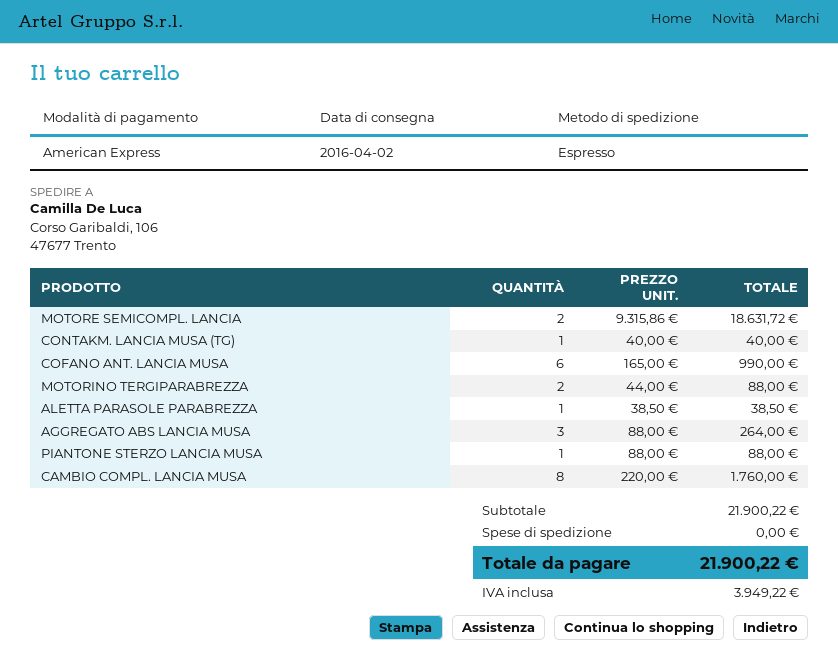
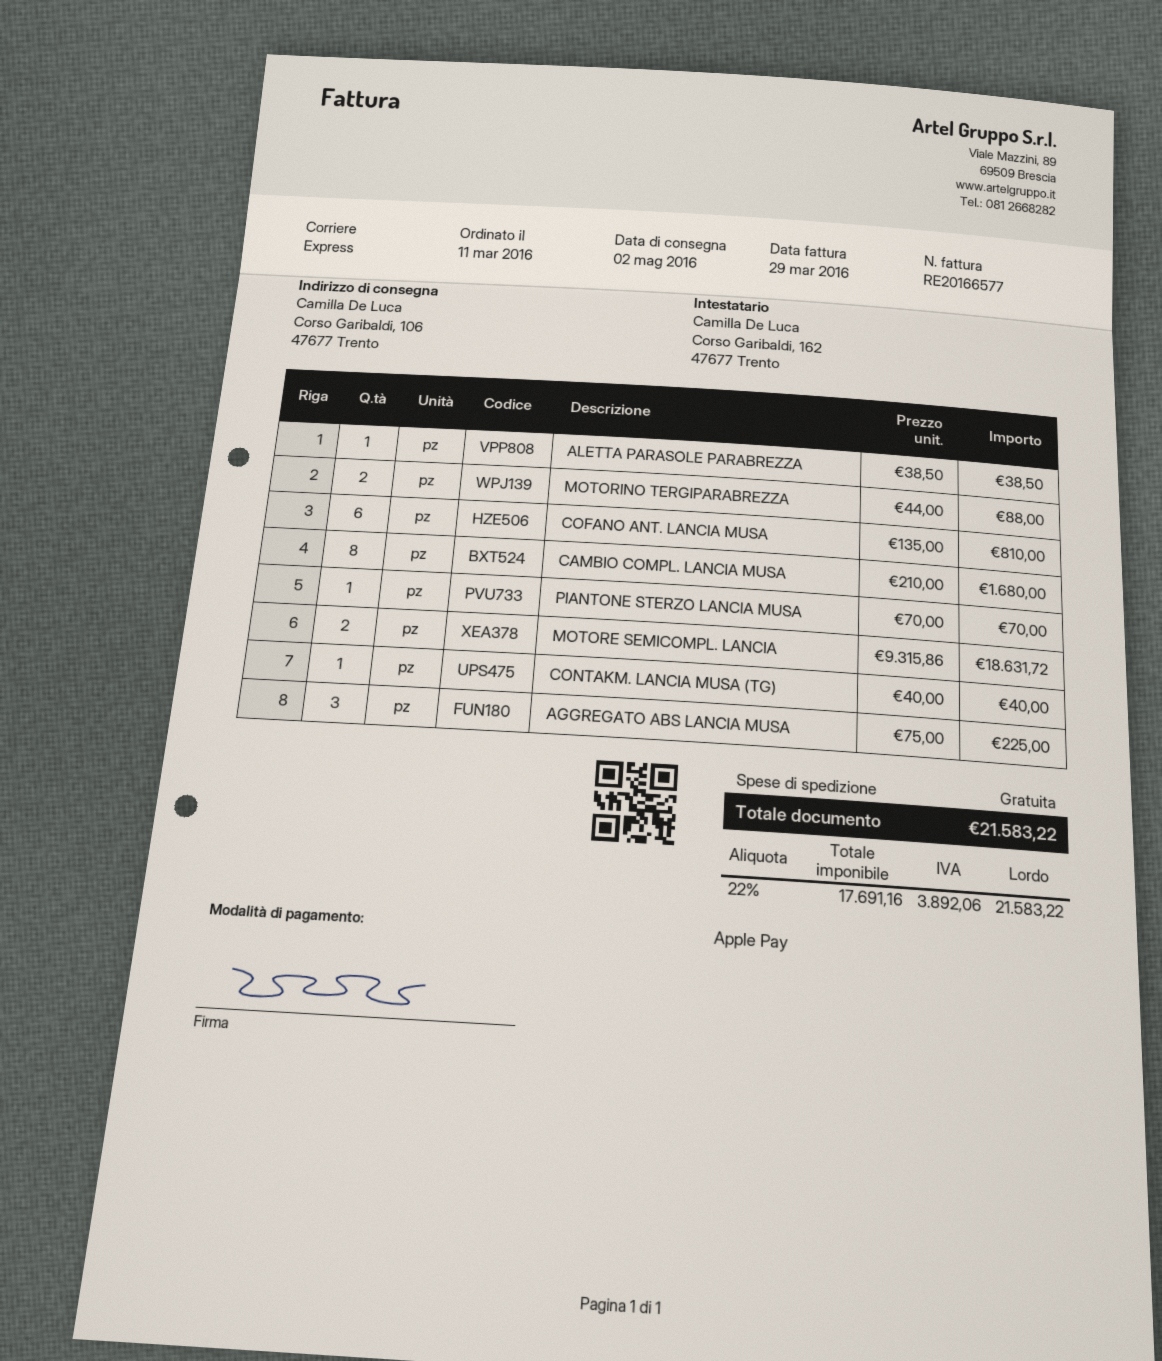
delivery date: 2016-04-02 -> 2016-05-02
payment method: American Express -> Apple Pay
COFANO ANT. LANCIA MUSA: 6 x 165.00 = 990.00 -> 6 x 135.00 = 810.00
AGGREGATO ABS LANCIA MUSA: 3 x 88.00 = 264.00 -> 3 x 75.00 = 225.00
PIANTONE STERZO LANCIA MUSA: 1 x 88.00 = 88.00 -> 1 x 70.00 = 70.00
CAMBIO COMPL. LANCIA MUSA: 8 x 220.00 = 1760.00 -> 8 x 210.00 = 1680.00
tax: 3949.22 -> 3892.06
total: 21900.22 -> 21583.22

